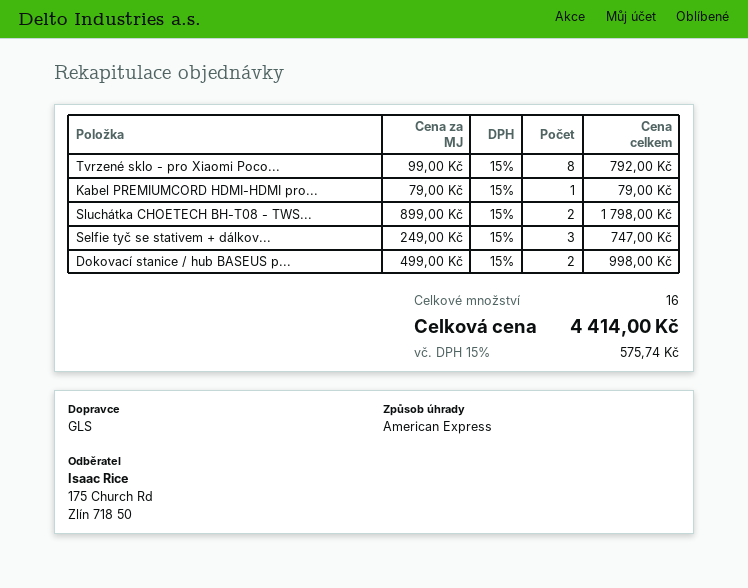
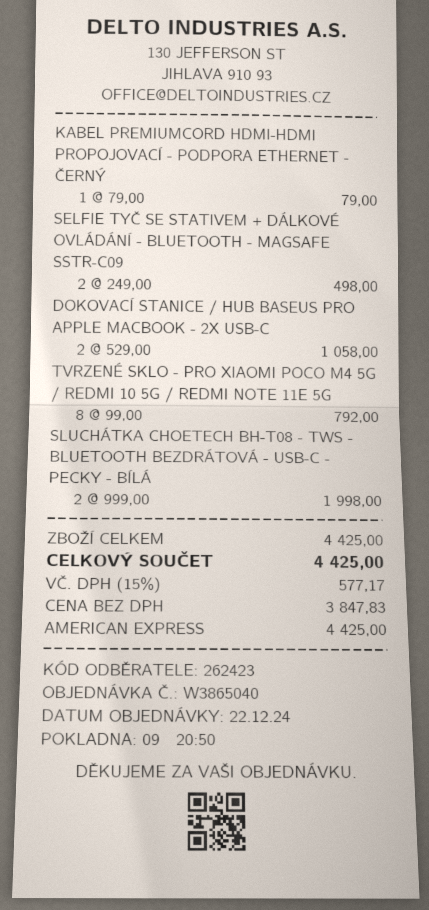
Sluchátka CHOETECH BH-T08 - TWS...: 2 x 899.00 = 1798.00 -> 2 x 999.00 = 1998.00
Selfie tyč se stativem + dálkov...: 3 x 249.00 = 747.00 -> 2 x 249.00 = 498.00
Dokovací stanice / hub BASEUS p...: 2 x 499.00 = 998.00 -> 2 x 529.00 = 1058.00
tax: 15% = 575.74 -> 15% = 577.17
total: 4414.00 -> 4425.00

